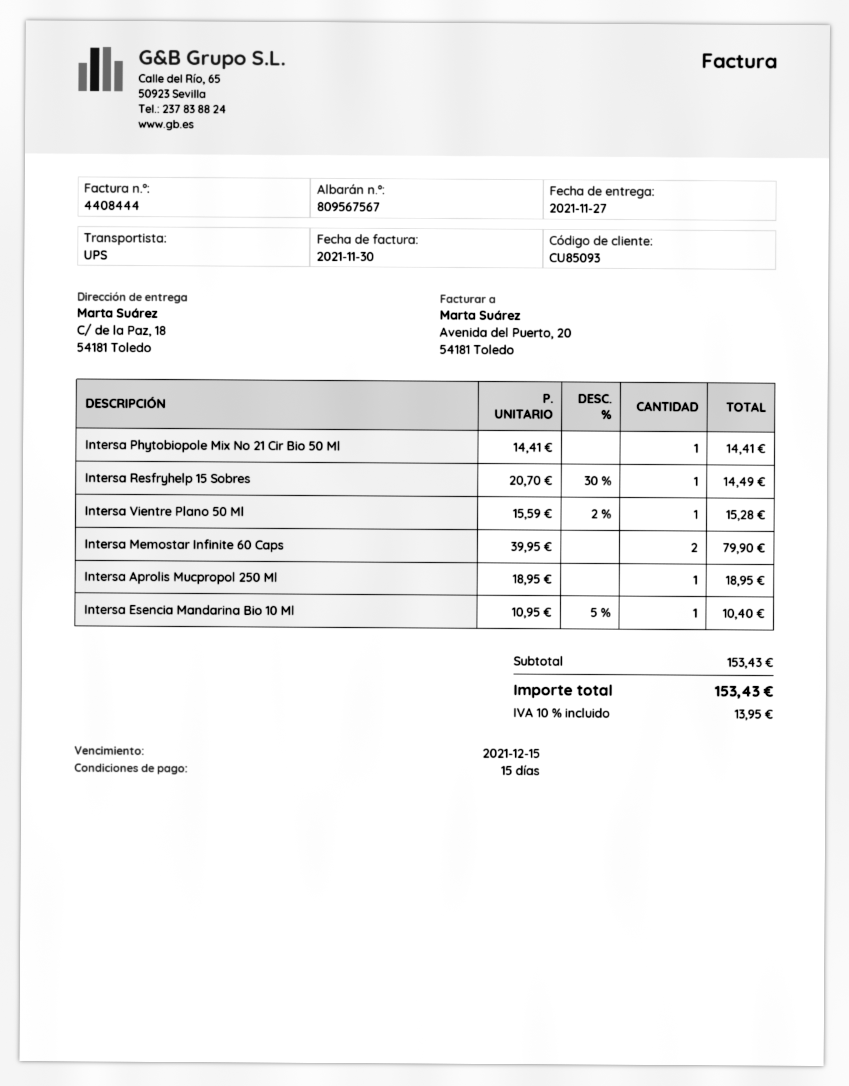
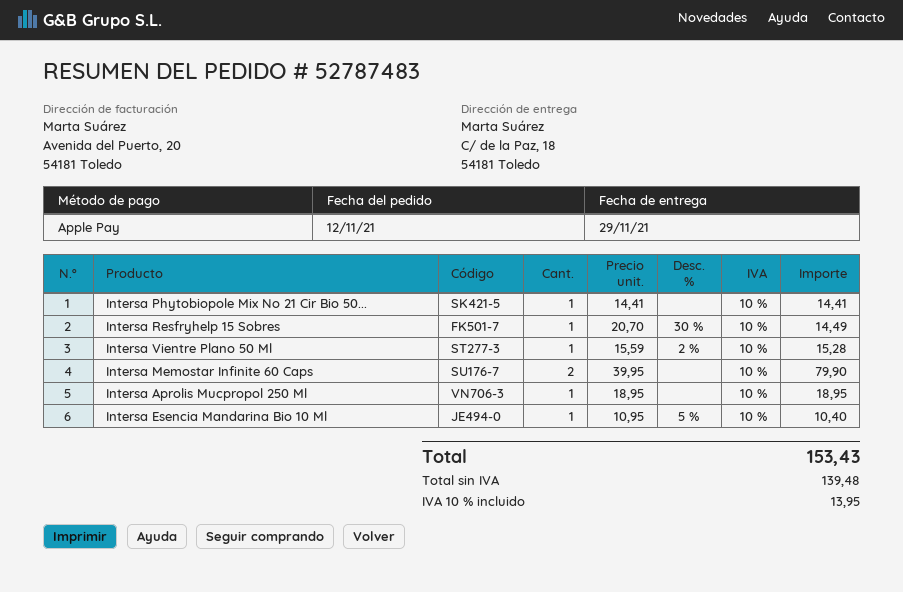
delivery date: 2021-11-27 -> 2021-11-29

